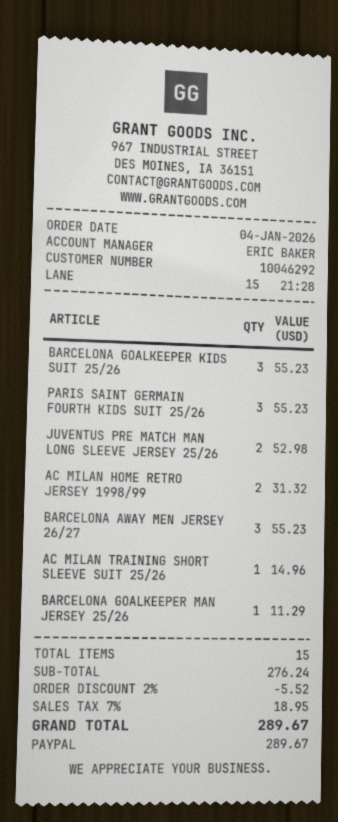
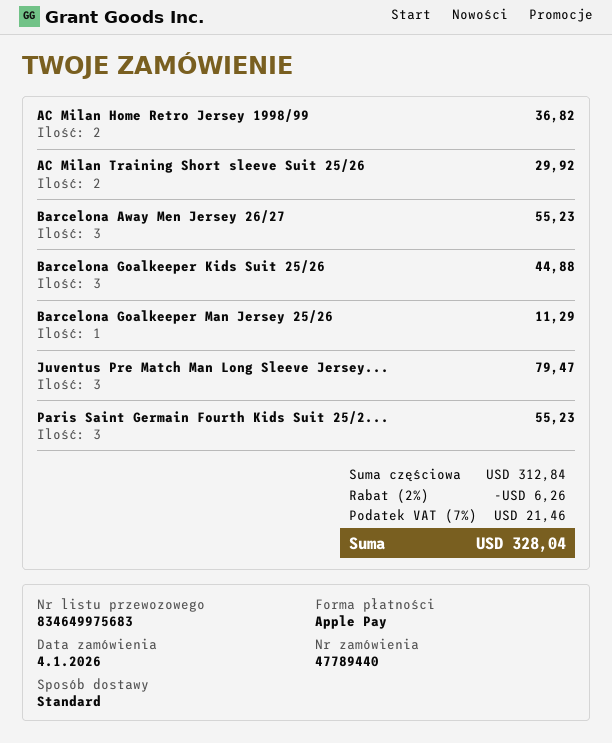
payment method: PayPal -> Apple Pay
BARCELONA GOALKEEPER KIDS SUIT 25/26: 3 for 55.23 -> 3 for 44.88
JUVENTUS PRE MATCH MAN LONG SLEEVE JERSEY 25/26: 2 for 52.98 -> 3 for 79.47
AC MILAN HOME RETRO JERSEY 1998/99: 2 for 31.32 -> 2 for 36.82
AC MILAN TRAINING SHORT SLEEVE SUIT 25/26: 1 for 14.96 -> 2 for 29.92
subtotal: 276.24 -> 312.84
discount: 2% = 5.52 -> 2% = 6.26
tax: 7% = 18.95 -> 7% = 21.46
total: 289.67 -> 328.04

